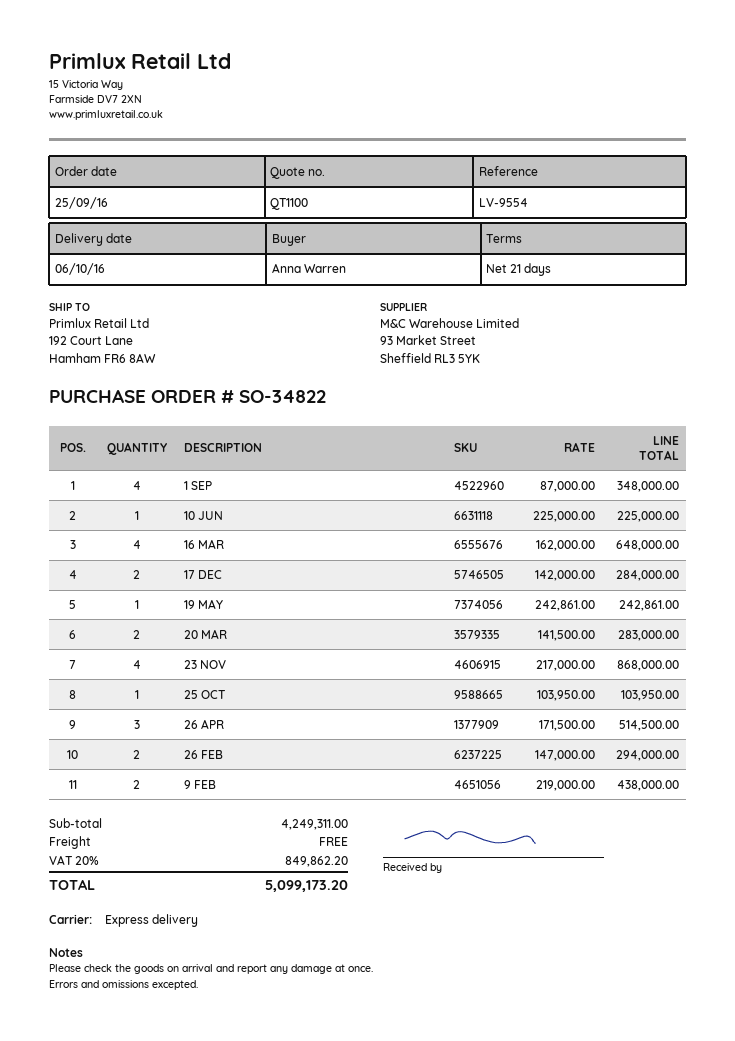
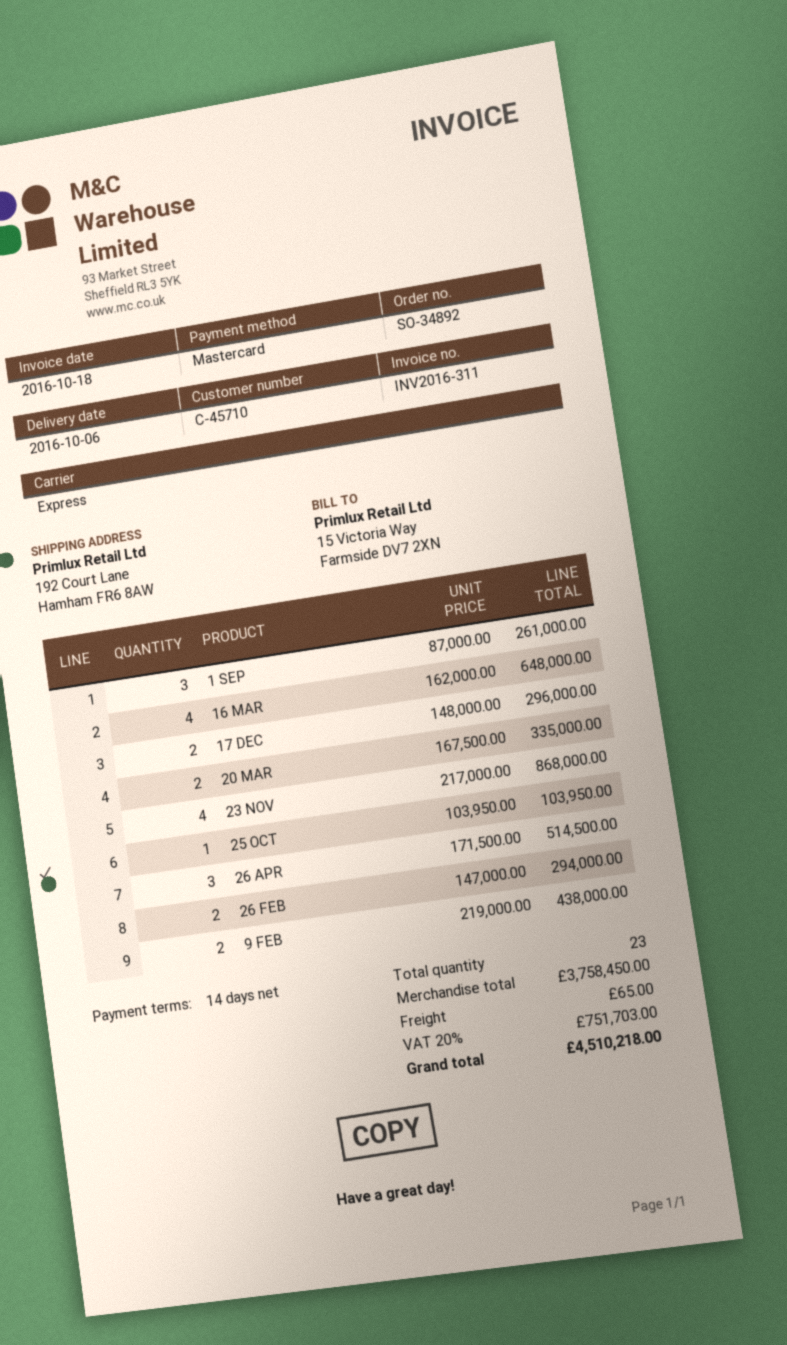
order number: SO-34822 -> SO-34892
payment terms: 21 days -> 14 days
1 SEP: 4 x 87000.00 = 348000.00 -> 3 x 87000.00 = 261000.00
10 JUN: 1 x 225000.00 = 225000.00 -> none
17 DEC: 2 x 142000.00 = 284000.00 -> 2 x 148000.00 = 296000.00
19 MAY: 1 x 242861.00 = 242861.00 -> none
20 MAR: 2 x 141500.00 = 283000.00 -> 2 x 167500.00 = 335000.00
subtotal: 4249311.00 -> 3758450.00
shipping: 0.00 -> 65.00
tax: 20% = 849862.20 -> 20% = 751703.00
total: 5099173.20 -> 4510218.00

